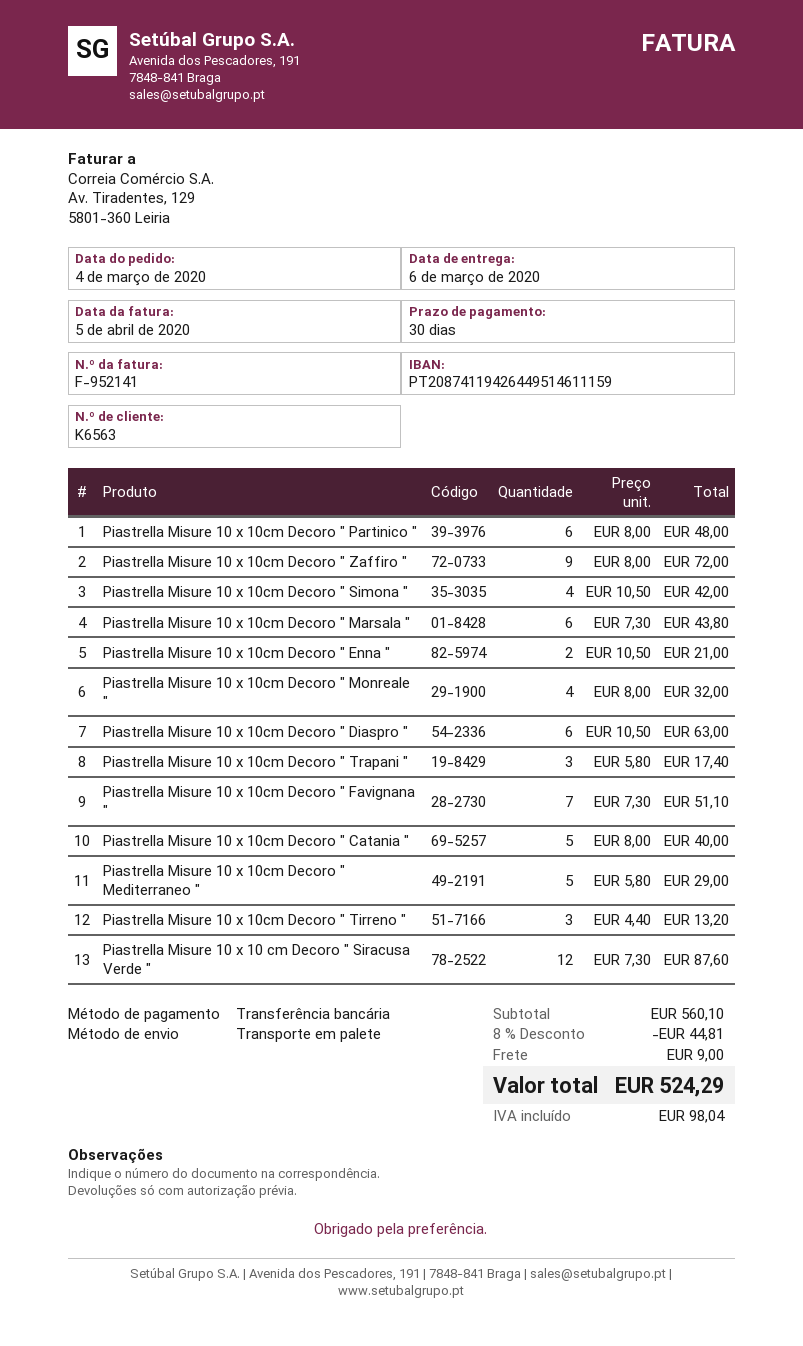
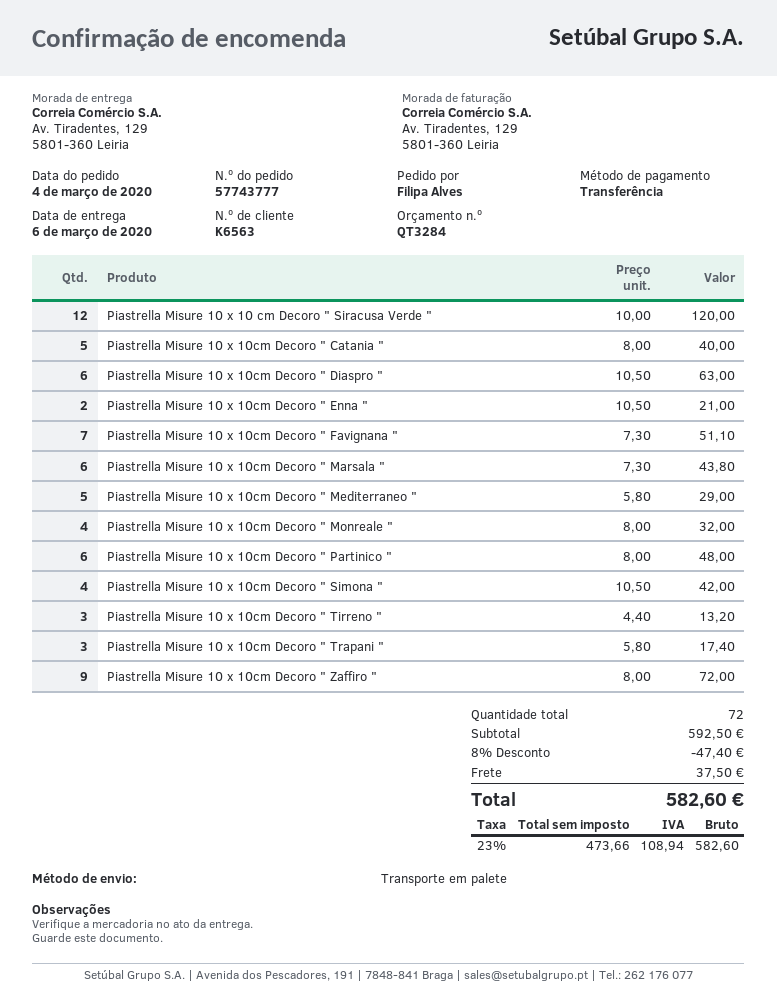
Piastrella Misure 10 x 10 cm Decoro " Siracusa Verde ": 12 x 7.30 = 87.60 -> 12 x 10.00 = 120.00
subtotal: 560.10 -> 592.50
discount: 8% = 44.81 -> 8% = 47.40
shipping: 9.00 -> 37.50
tax: 98.04 -> 108.94
total: 524.29 -> 582.60

